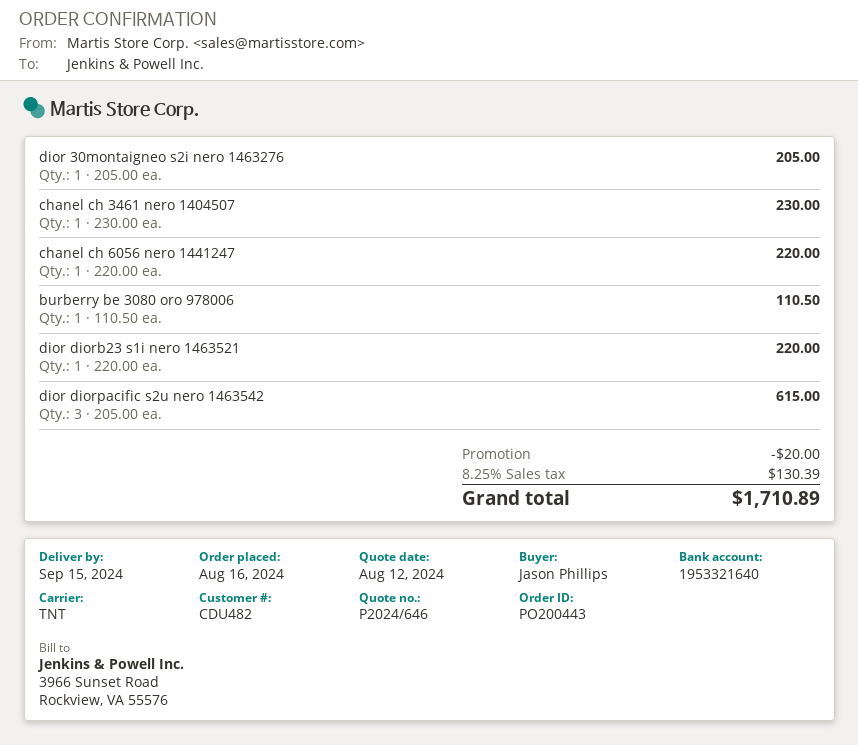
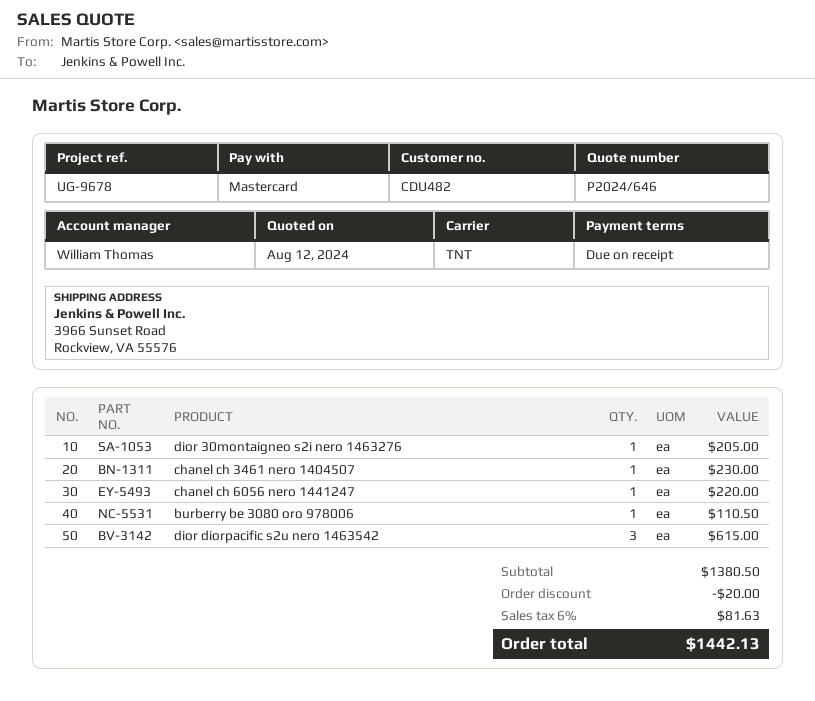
dior diorb23 s1i nero 1463521: 1 for 220.00 -> none
tax: 8.25% = 130.39 -> 6% = 81.63
total: 1710.89 -> 1442.13

